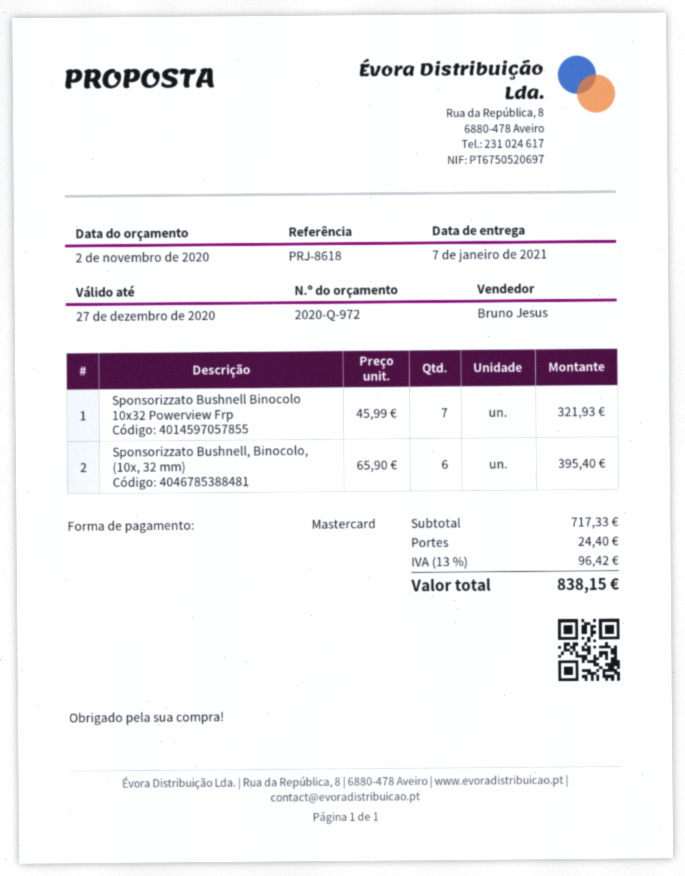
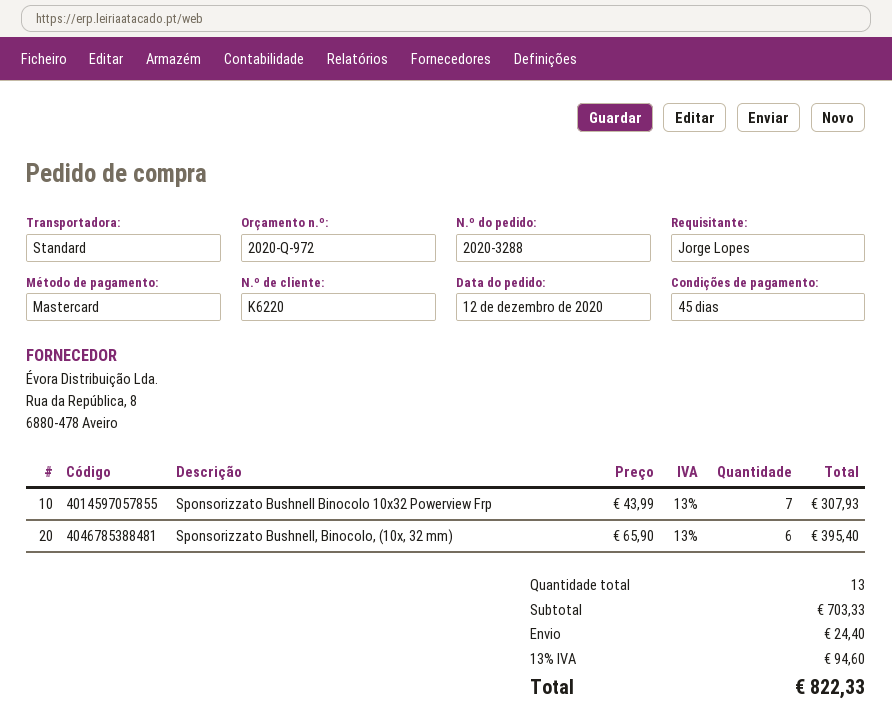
Sponsorizzato Bushnell Binocolo 10x32 Powerview Frp: 7 x 45.99 = 321.93 -> 7 x 43.99 = 307.93
subtotal: 717.33 -> 703.33
tax: 13% = 96.42 -> 13% = 94.60
total: 838.15 -> 822.33

